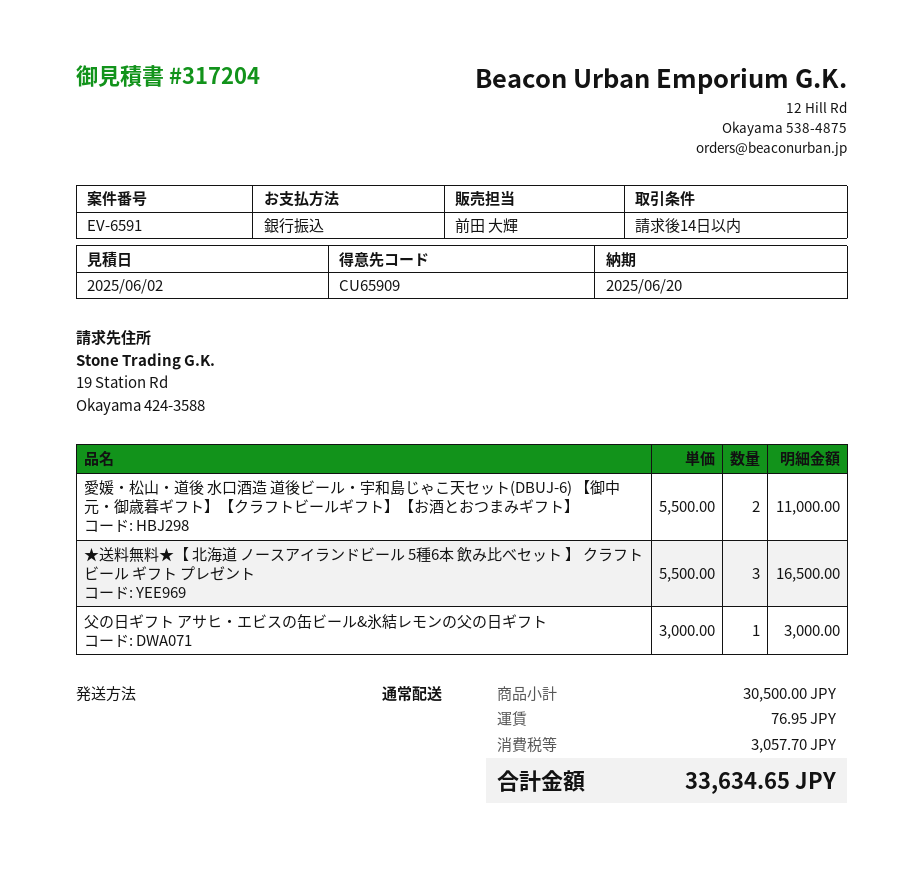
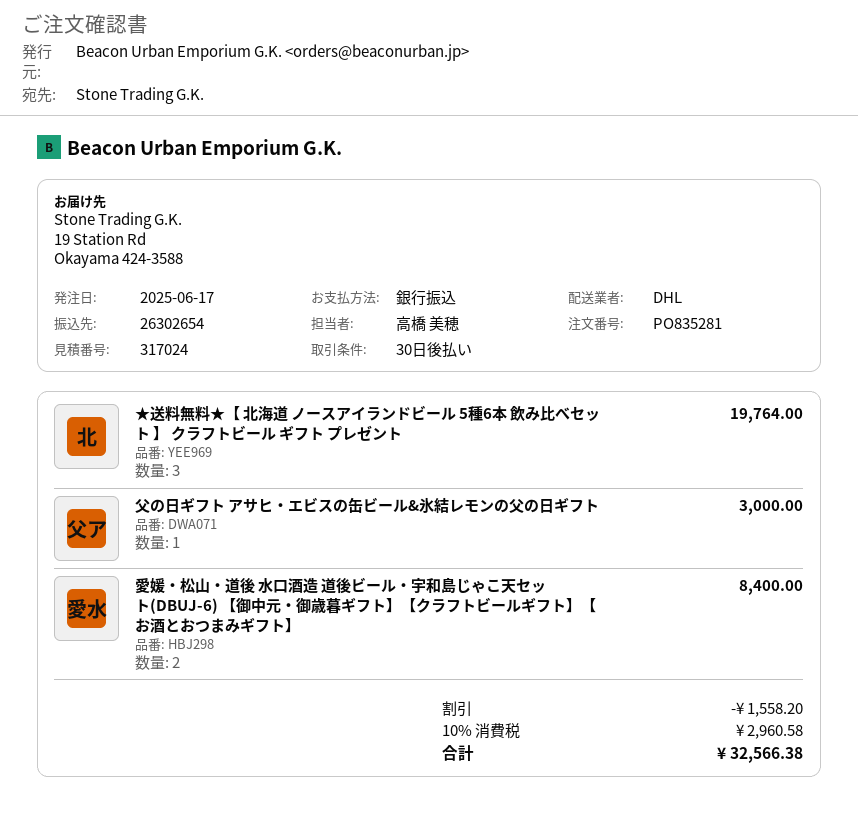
quote number: 317204 -> 317024
payment terms: 14 days -> 30 days
sales rep: 前田 大輝 -> 高橋 美穂
shipping method: standard -> DHL
愛媛・松山・道後 水口酒造 道後ビール・宇和島じゃこ天セット(DBUJ-6) 【御中元・御歳暮ギフト】【クラフトビールギフト】【お酒とおつまみギフト】: 2 for 11000.00 -> 2 for 8400.00
★送料無料★【 北海道 ノースアイランドビール 5種6本 飲み比べセット 】 クラフトビール ギフト プレゼント: 3 for 16500.00 -> 3 for 19764.00
discount: none -> 1558.20
shipping: 76.95 -> none
tax: 3057.70 -> 2960.58
total: 33634.65 -> 32566.38

